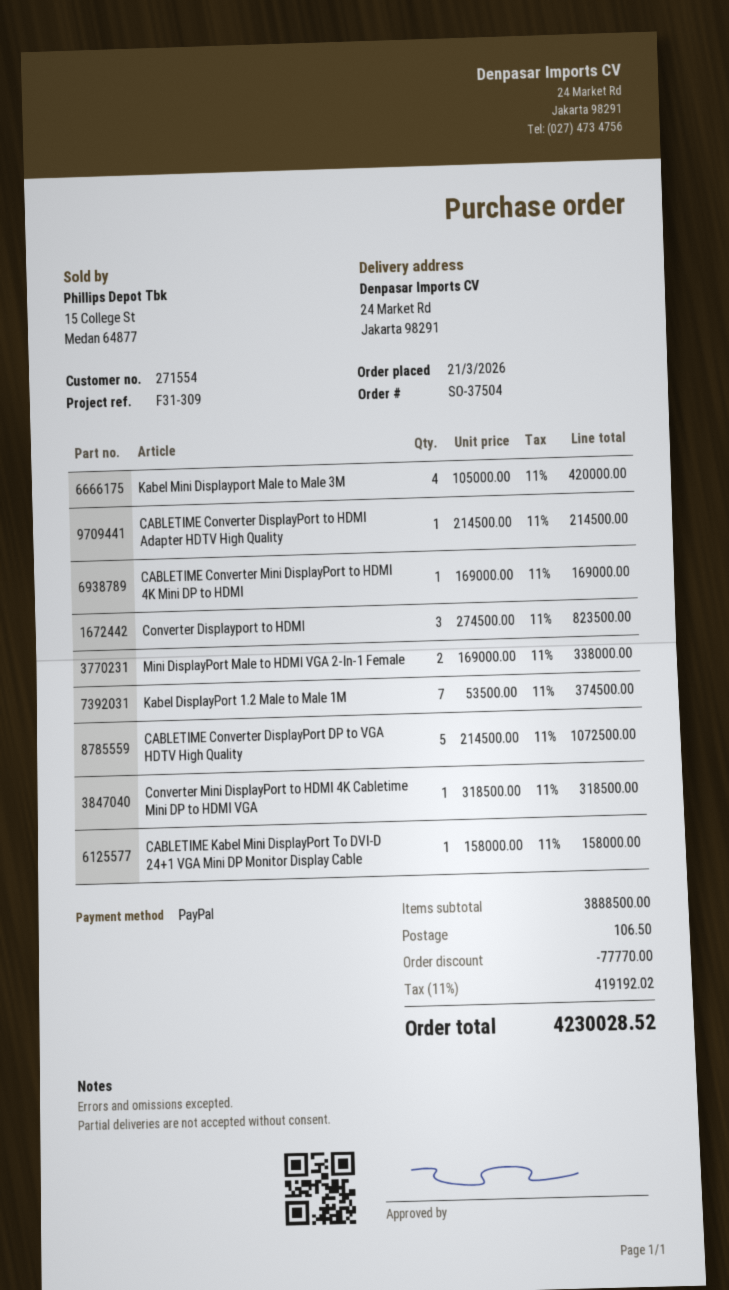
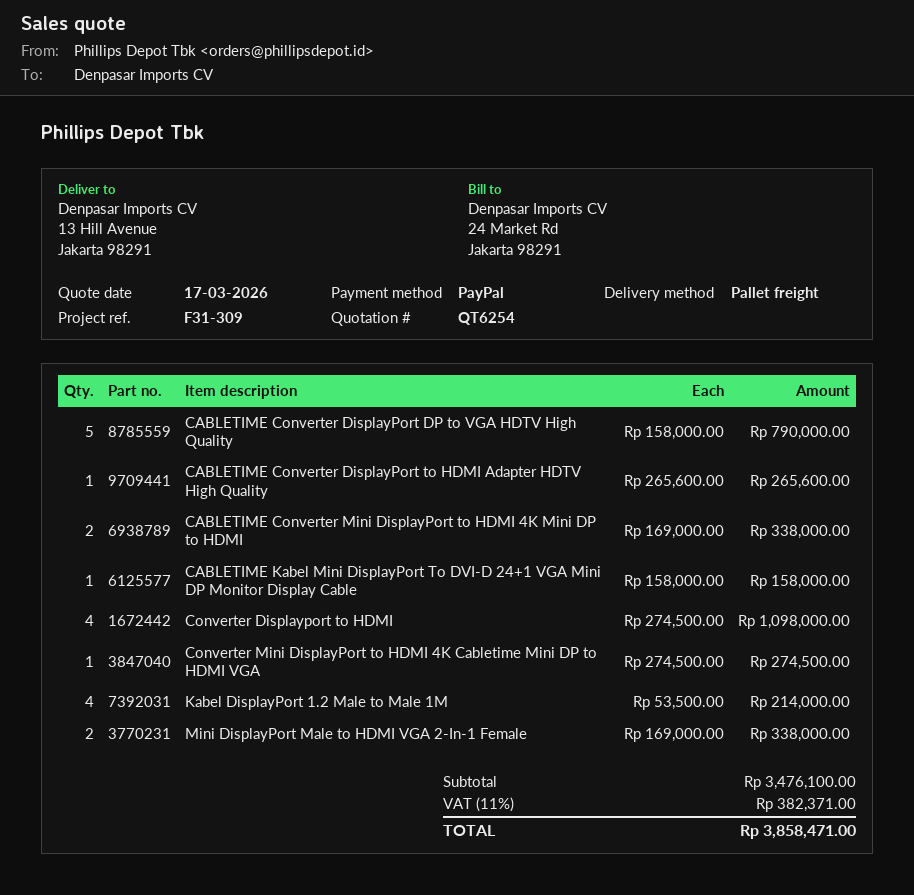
ship to: 24 Market Rd, Jakarta 98291 -> 13 Hill Avenue, Jakarta 98291
Kabel Mini Displayport Male to Male 3M: 4 x 105000.00 = 420000.00 -> none
CABLETIME Converter DisplayPort to HDMI Adapter HDTV High Quality: 1 x 214500.00 = 214500.00 -> 1 x 265600.00 = 265600.00
CABLETIME Converter Mini DisplayPort to HDMI 4K Mini DP to HDMI: 1 x 169000.00 = 169000.00 -> 2 x 169000.00 = 338000.00
Converter Displayport to HDMI: 3 x 274500.00 = 823500.00 -> 4 x 274500.00 = 1098000.00
Kabel DisplayPort 1.2 Male to Male 1M: 7 x 53500.00 = 374500.00 -> 4 x 53500.00 = 214000.00
CABLETIME Converter DisplayPort DP to VGA HDTV High Quality: 5 x 214500.00 = 1072500.00 -> 5 x 158000.00 = 790000.00
Converter Mini DisplayPort to HDMI 4K Cabletime Mini DP to HDMI VGA: 1 x 318500.00 = 318500.00 -> 1 x 274500.00 = 274500.00
subtotal: 3888500.00 -> 3476100.00
discount: 77770.00 -> none
shipping: 106.50 -> none
tax: 11% = 419192.02 -> 11% = 382371.00
total: 4230028.52 -> 3858471.00

